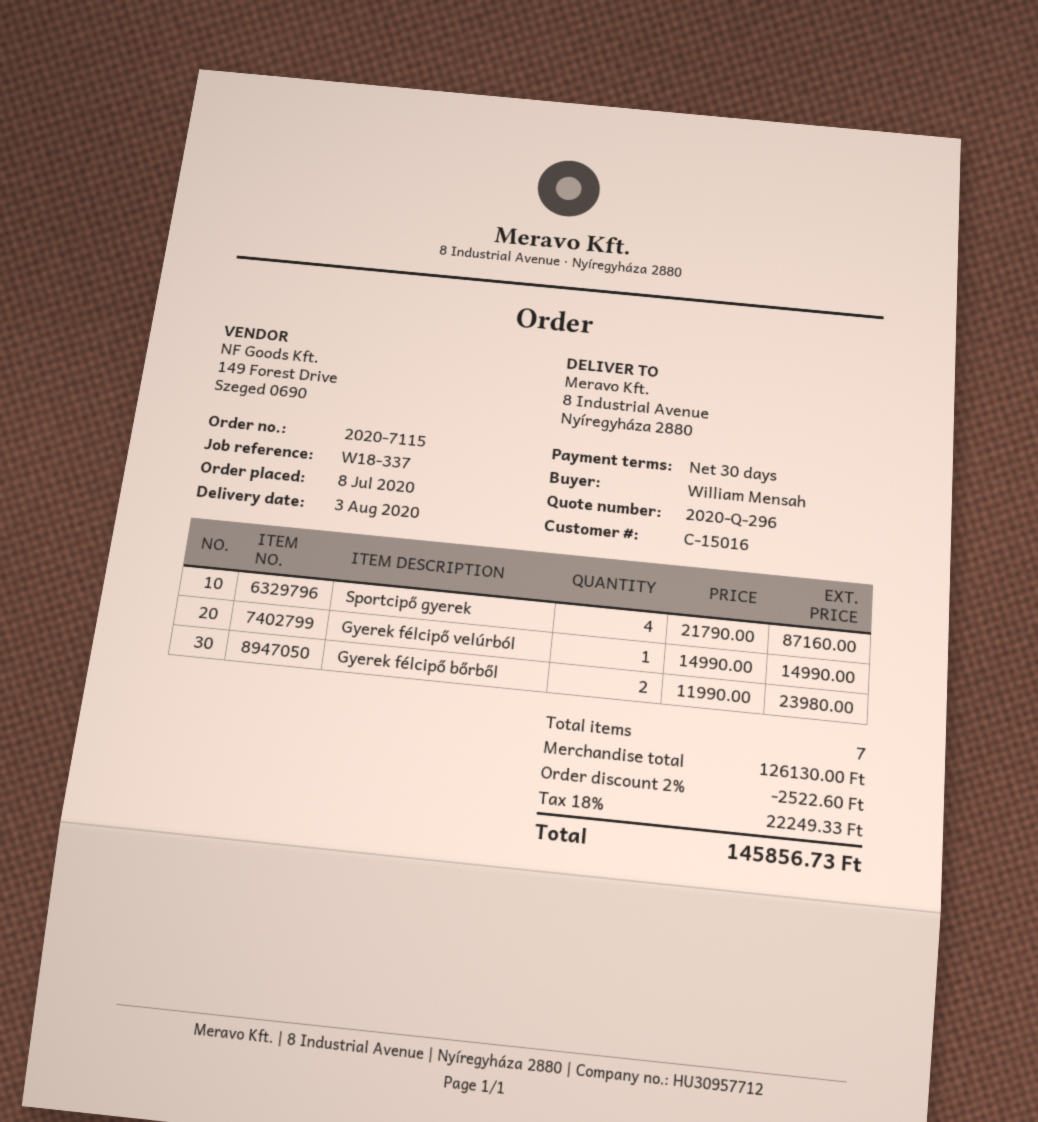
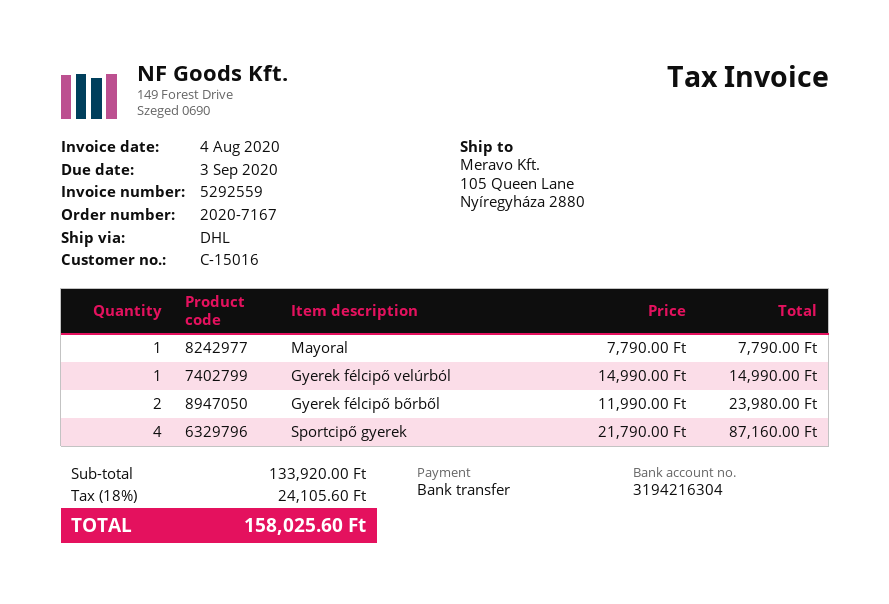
order number: 2020-7115 -> 2020-7167
ship to: 8 Industrial Avenue, Nyíregyháza 2880 -> 105 Queen Lane, Nyíregyháza 2880
Mayoral: none -> 1 x 7790.00 = 7790.00
subtotal: 126130.00 -> 133920.00
discount: 2% = 2522.60 -> none
tax: 18% = 22249.33 -> 18% = 24105.60
total: 145856.73 -> 158025.60

